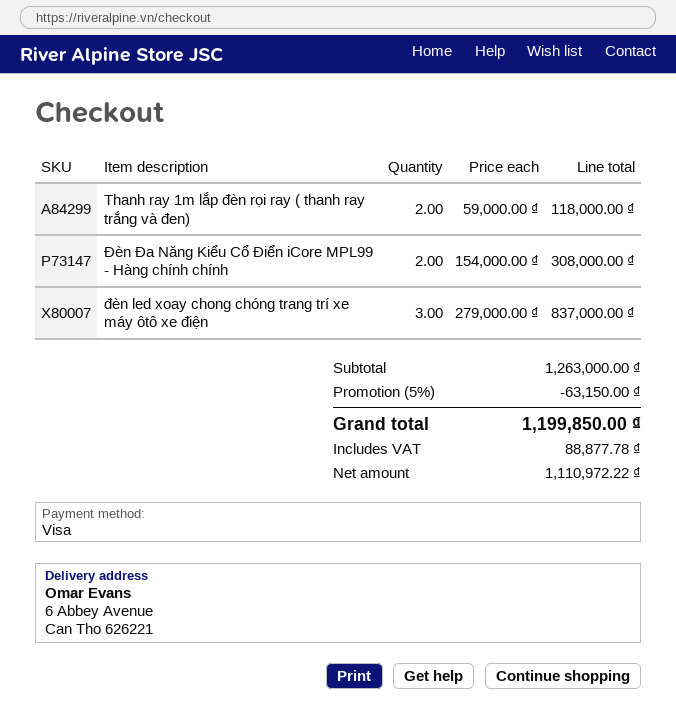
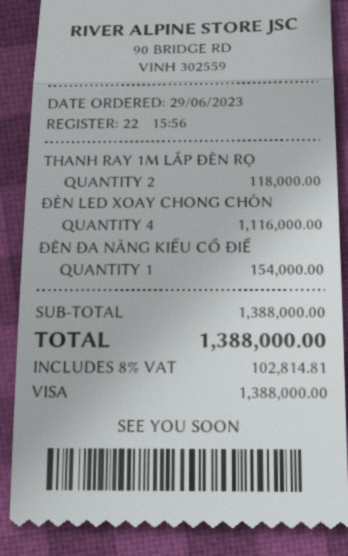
Đèn Đa Năng Kiểu Cổ Điển iCore MPL99 - Hàng chính chính: 2 for 308000.00 -> 1 for 154000.00
đèn led xoay chong chóng trang trí xe máy ôtô xe điện: 3 for 837000.00 -> 4 for 1116000.00
subtotal: 1263000.00 -> 1388000.00
discount: 5% = 63150.00 -> none
tax: 88877.78 -> 102814.81
total: 1199850.00 -> 1388000.00

